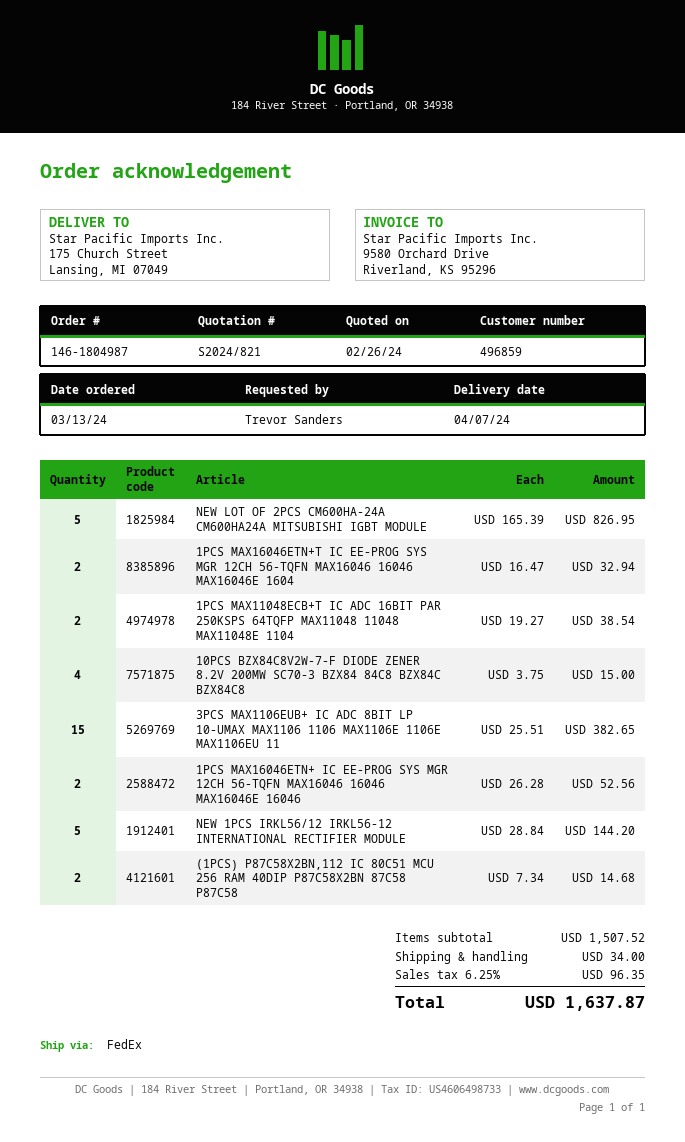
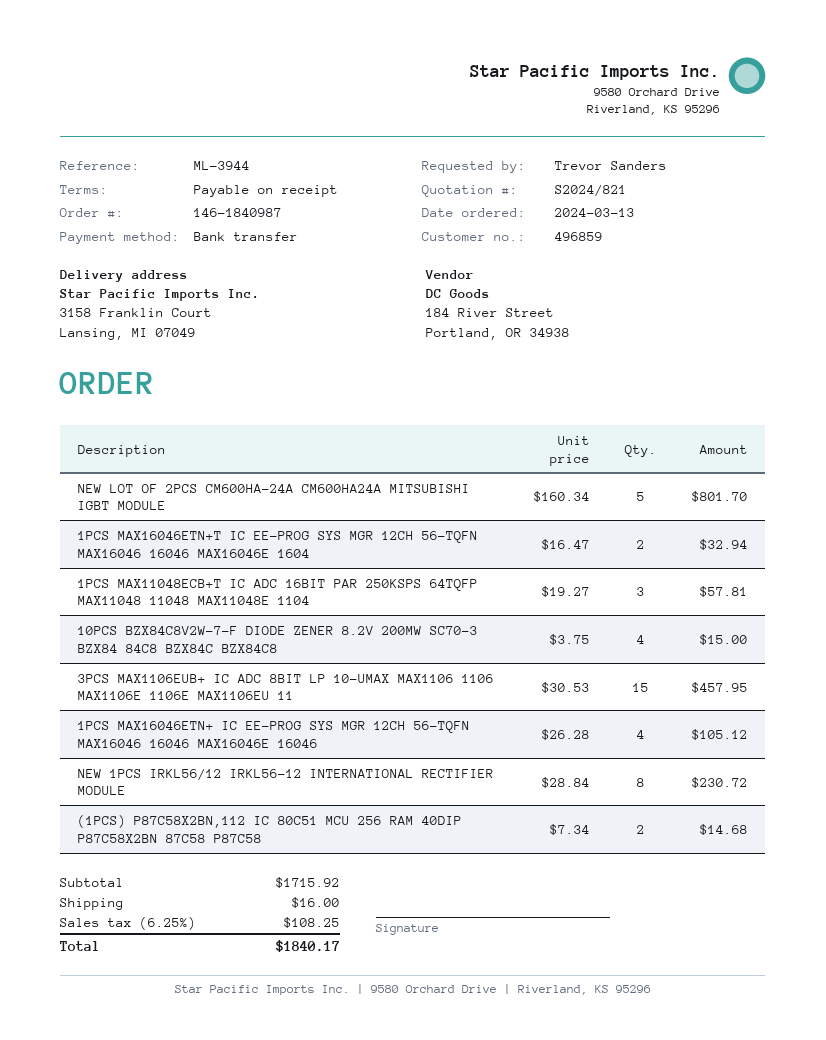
order number: 146-1804987 -> 146-1840987
ship to: 175 Church Street, Lansing, MI 07049 -> 3158 Franklin Court, Lansing, MI 07049
NEW LOT OF 2PCS CM600HA-24A CM600HA24A MITSUBISHI IGBT MODULE: 5 x 165.39 = 826.95 -> 5 x 160.34 = 801.70
1PCS MAX11048ECB+T IC ADC 16BIT PAR 250KSPS 64TQFP MAX11048 11048 MAX11048E 1104: 2 x 19.27 = 38.54 -> 3 x 19.27 = 57.81
3PCS MAX1106EUB+ IC ADC 8BIT LP 10-UMAX MAX1106 1106 MAX1106E 1106E MAX1106EU 11: 15 x 25.51 = 382.65 -> 15 x 30.53 = 457.95
1PCS MAX16046ETN+ IC EE-PROG SYS MGR 12CH 56-TQFN MAX16046 16046 MAX16046E 16046: 2 x 26.28 = 52.56 -> 4 x 26.28 = 105.12
NEW 1PCS IRKL56/12 IRKL56-12 INTERNATIONAL RECTIFIER MODULE: 5 x 28.84 = 144.20 -> 8 x 28.84 = 230.72
subtotal: 1507.52 -> 1715.92
shipping: 34.00 -> 16.00
tax: 6.25% = 96.35 -> 6.25% = 108.25
total: 1637.87 -> 1840.17

